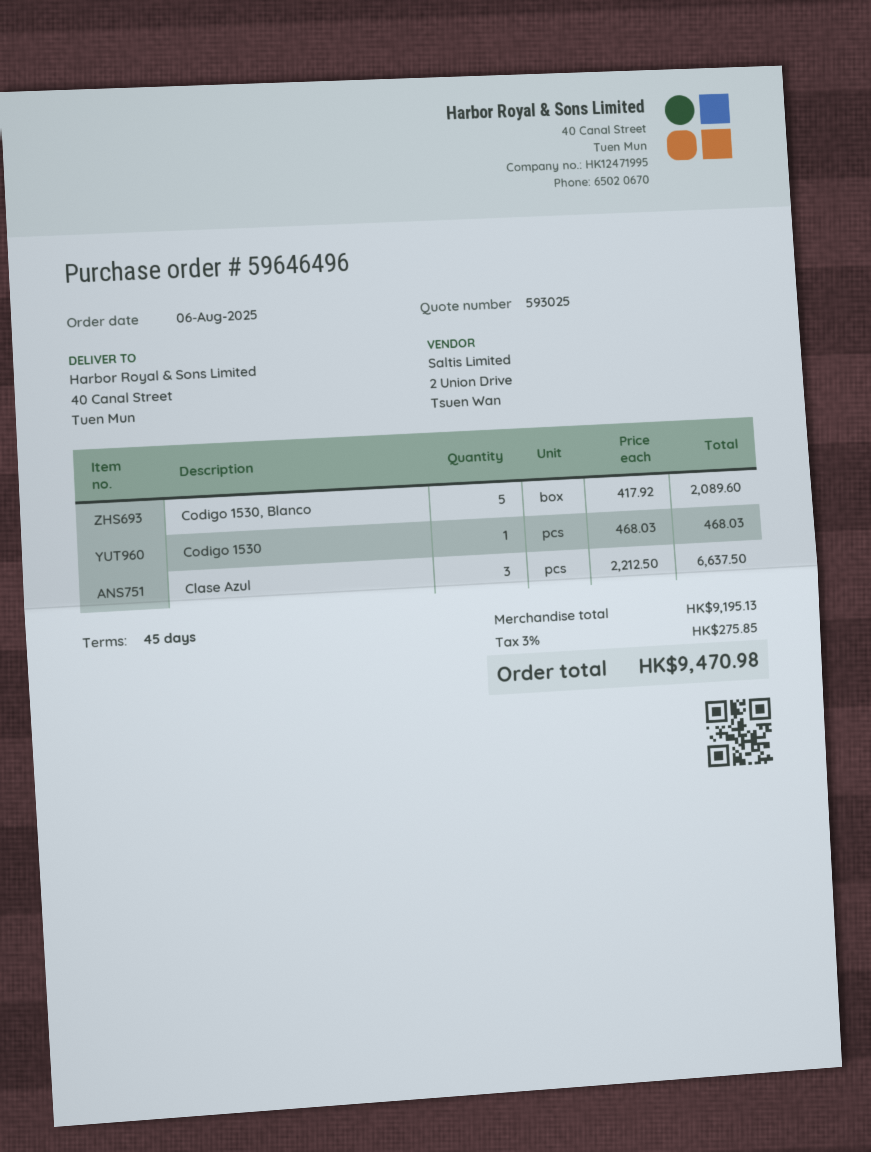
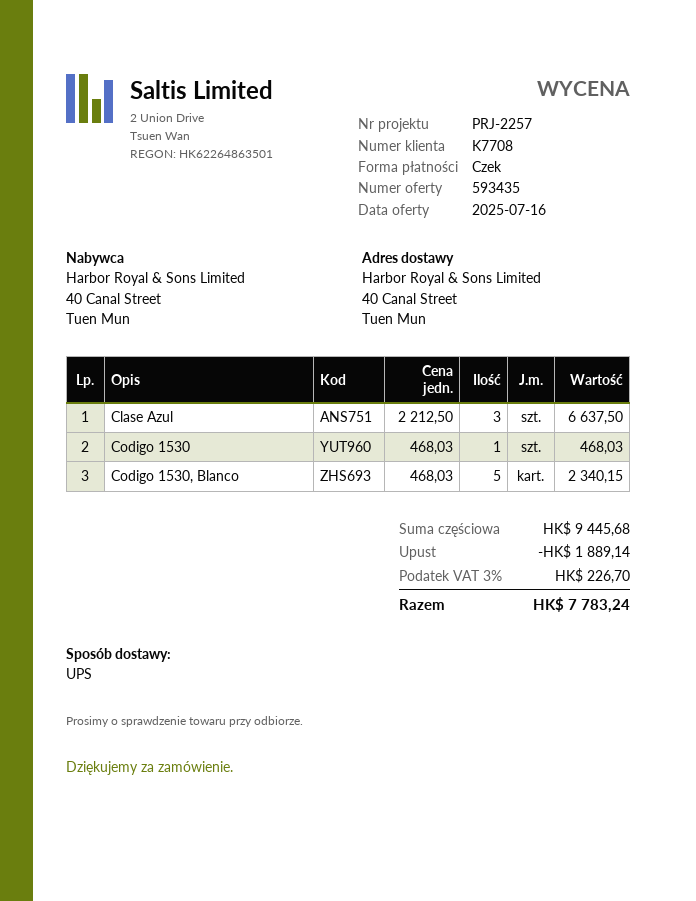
quote number: 593025 -> 593435
Codigo 1530, Blanco: 5 x 417.92 = 2089.60 -> 5 x 468.03 = 2340.15
subtotal: 9195.13 -> 9445.68
discount: none -> 1889.14
tax: 3% = 275.85 -> 3% = 226.70
total: 9470.98 -> 7783.24

